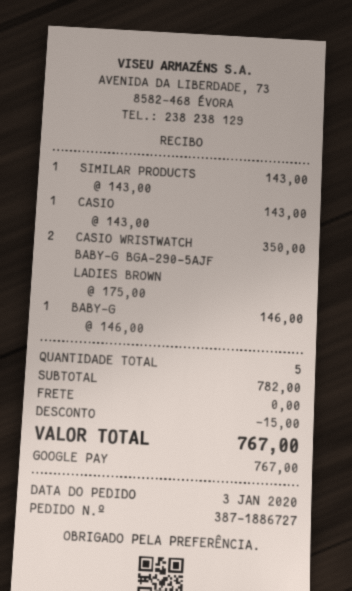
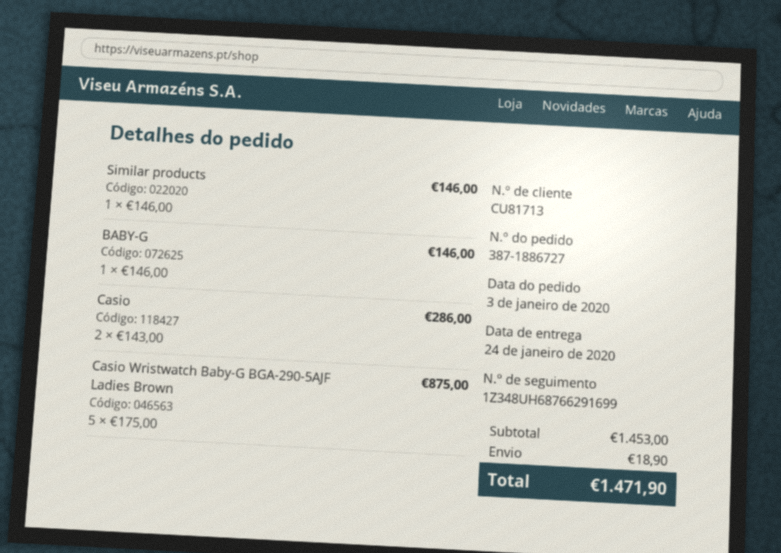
SIMILAR PRODUCTS: 1 x 143.00 = 143.00 -> 1 x 146.00 = 146.00
CASIO: 1 x 143.00 = 143.00 -> 2 x 143.00 = 286.00
CASIO WRISTWATCH BABY-G BGA-290-5AJF LADIES BROWN: 2 x 175.00 = 350.00 -> 5 x 175.00 = 875.00
subtotal: 782.00 -> 1453.00
discount: 15.00 -> none
shipping: 0.00 -> 18.90
total: 767.00 -> 1471.90

